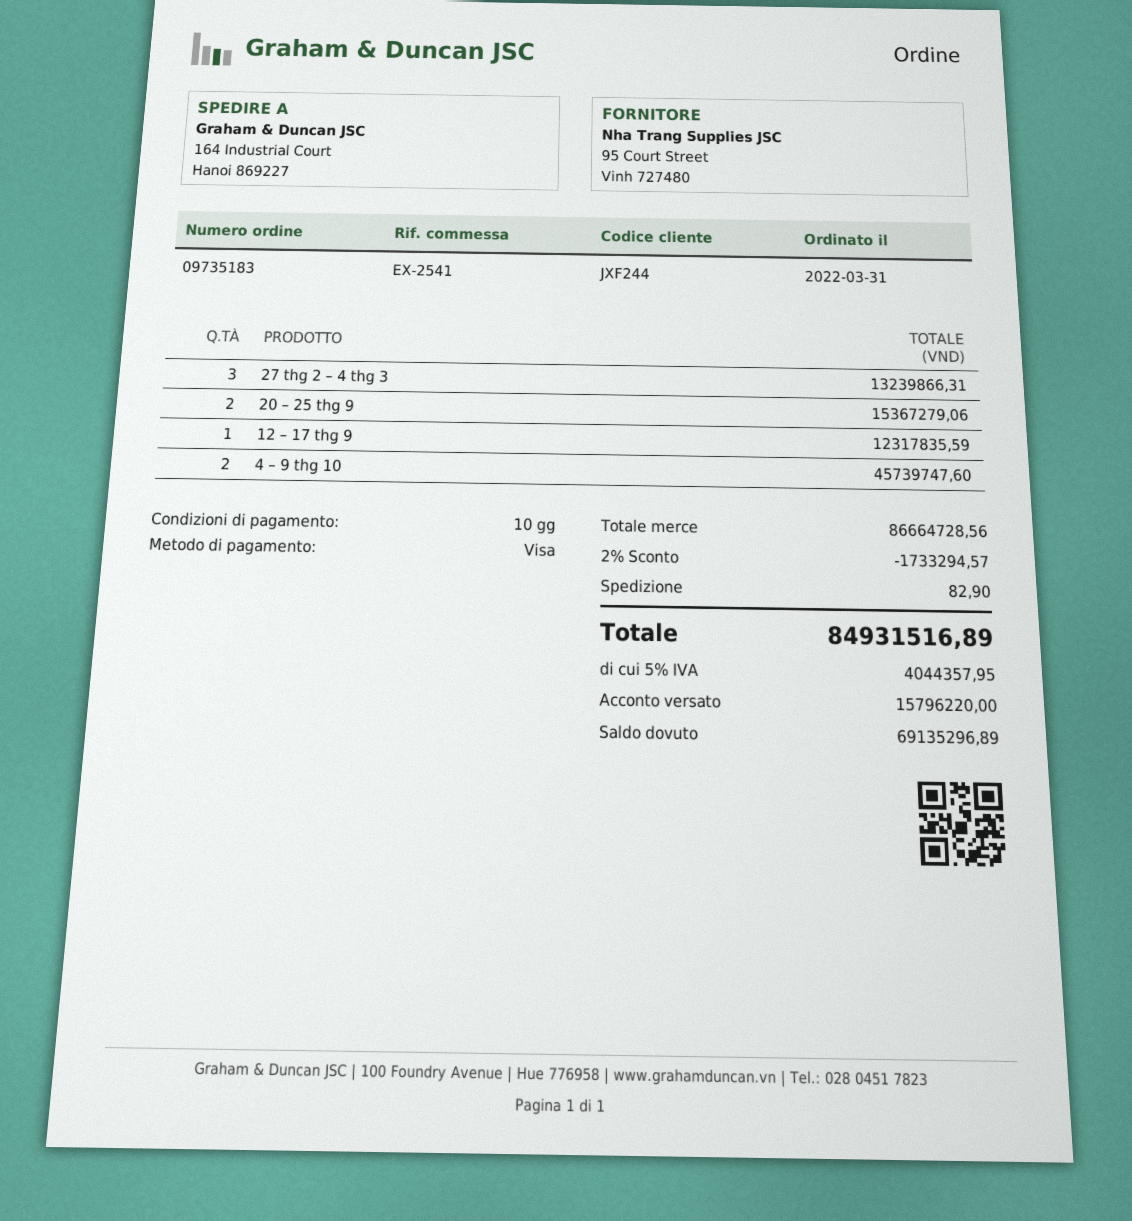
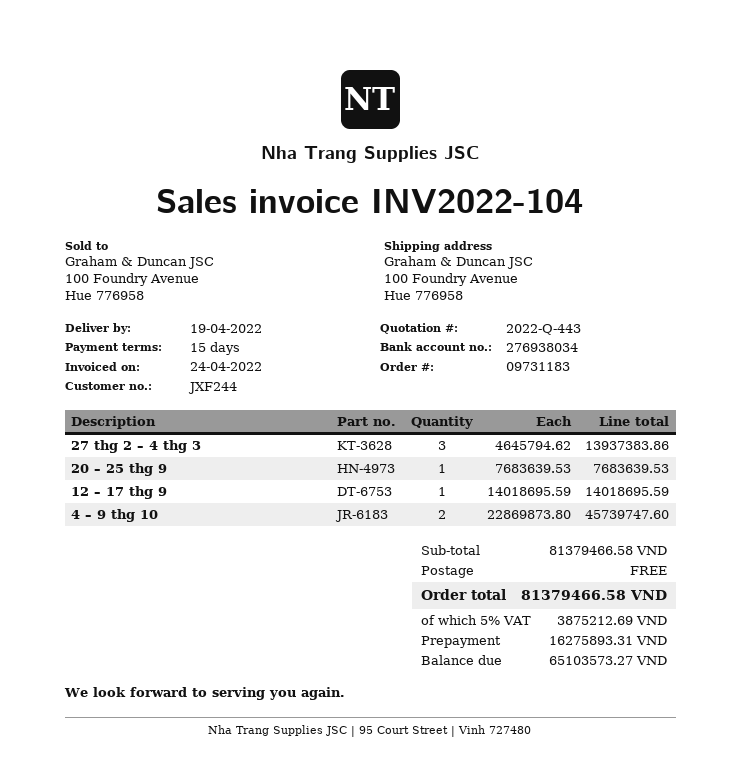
order number: 09735183 -> 09731183
payment terms: 10 days -> 15 days
ship to: 164 Industrial Court, Hanoi 869227 -> 100 Foundry Avenue, Hue 776958
27 thg 2 – 4 thg 3: 3 for 13239866.31 -> 3 for 13937383.86
20 – 25 thg 9: 2 for 15367279.06 -> 1 for 7683639.53
12 – 17 thg 9: 1 for 12317835.59 -> 1 for 14018695.59
subtotal: 86664728.56 -> 81379466.58
discount: 2% = 1733294.57 -> none
shipping: 82.90 -> 0.00
tax: 5% = 4044357.95 -> 5% = 3875212.69
total: 84931516.89 -> 81379466.58
deposit: 15796220.00 -> 16275893.31
balance: 69135296.89 -> 65103573.27

